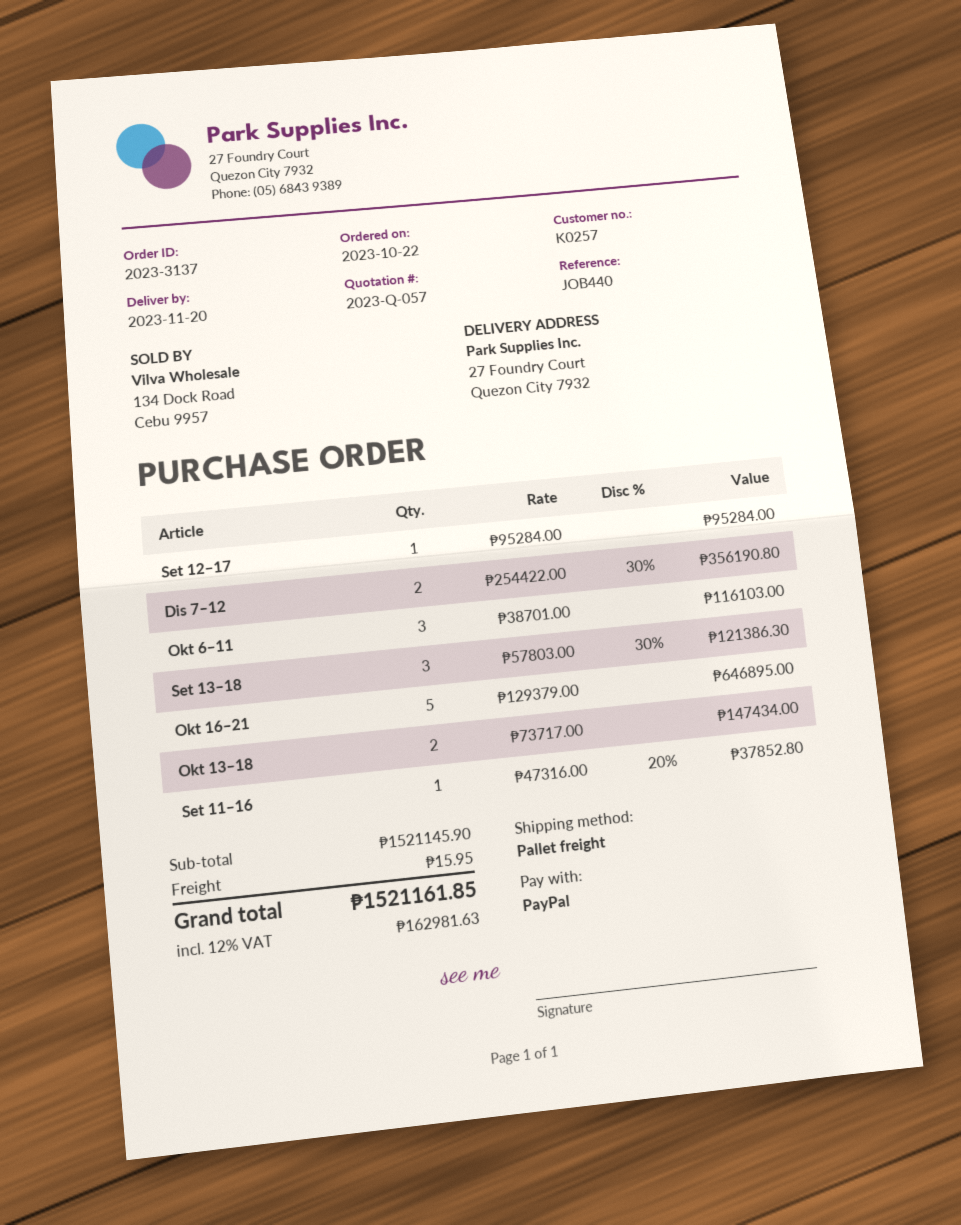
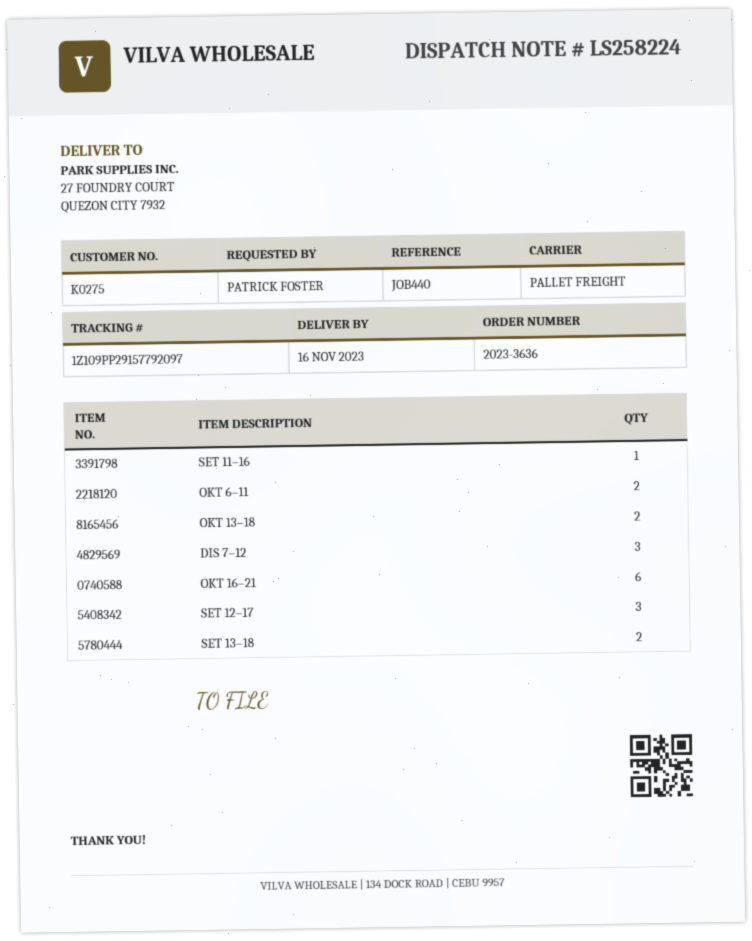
order number: 2023-3137 -> 2023-3636
delivery date: 2023-11-20 -> 2023-11-16
customer number: K0257 -> K0275
Set 12–17: 1 -> 3
Dis 7–12: 2 -> 3
Okt 6–11: 3 -> 2
Set 13–18: 3 -> 2
Okt 16–21: 5 -> 6

